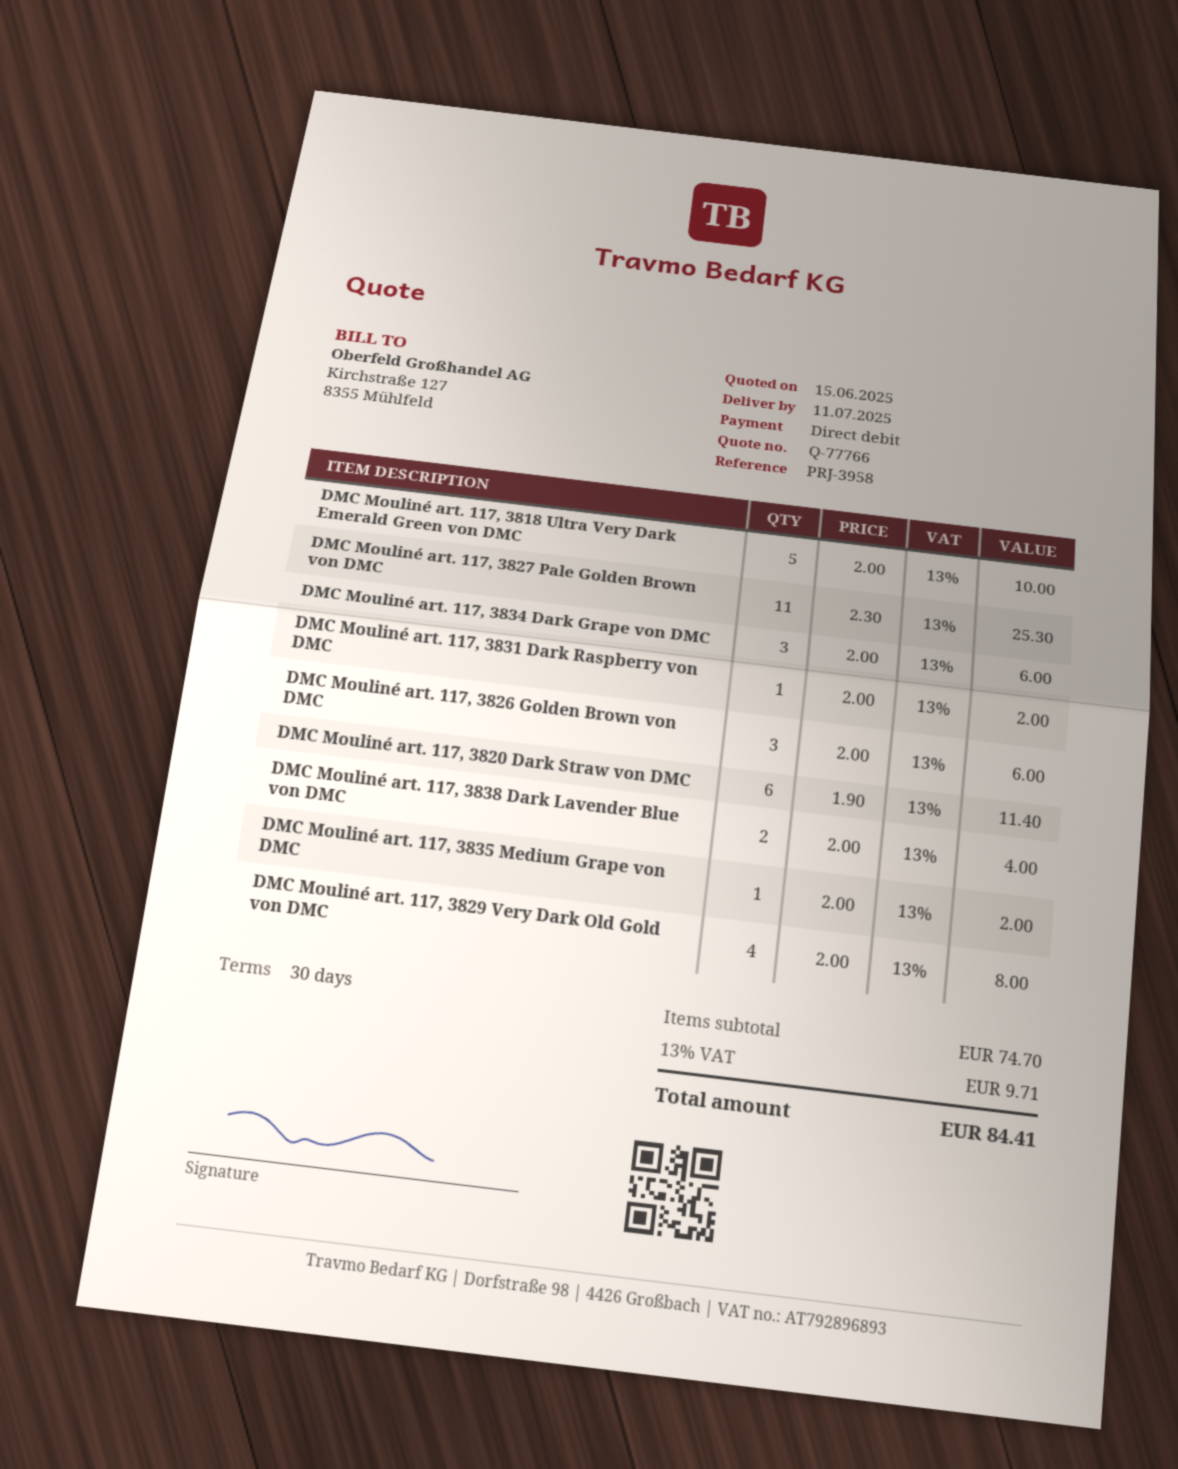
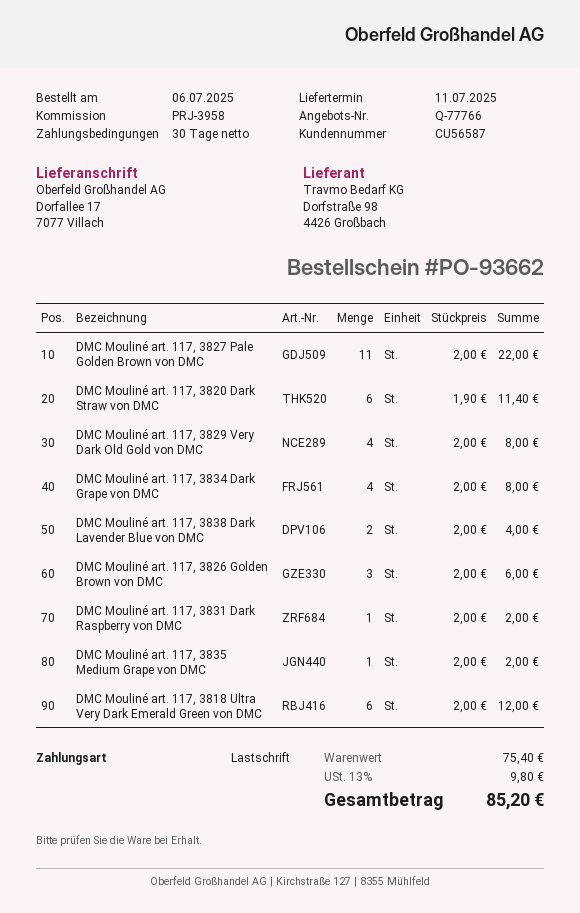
DMC Mouliné art. 117, 3818 Ultra Very Dark Emerald Green von DMC: 5 x 2.00 = 10.00 -> 6 x 2.00 = 12.00
DMC Mouliné art. 117, 3827 Pale Golden Brown von DMC: 11 x 2.30 = 25.30 -> 11 x 2.00 = 22.00
DMC Mouliné art. 117, 3834 Dark Grape von DMC: 3 x 2.00 = 6.00 -> 4 x 2.00 = 8.00
subtotal: 74.70 -> 75.40
tax: 13% = 9.71 -> 13% = 9.80
total: 84.41 -> 85.20

